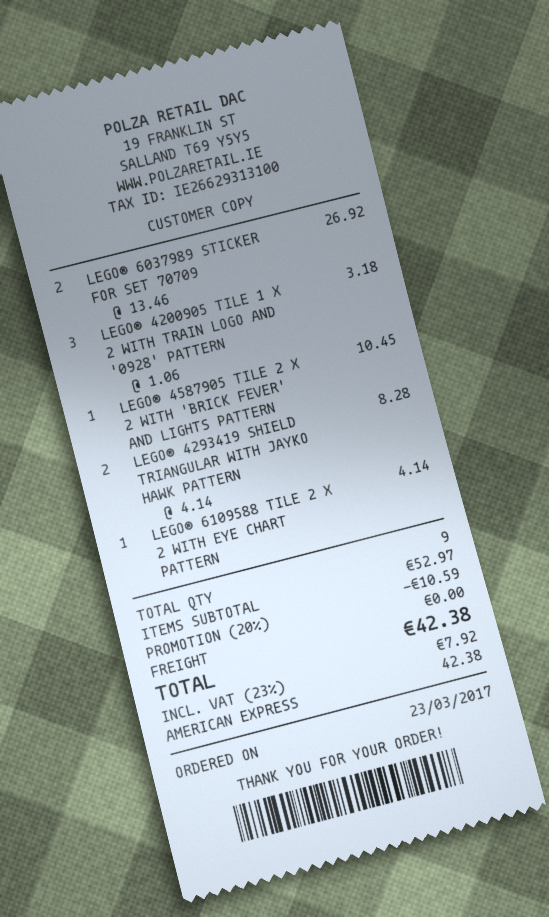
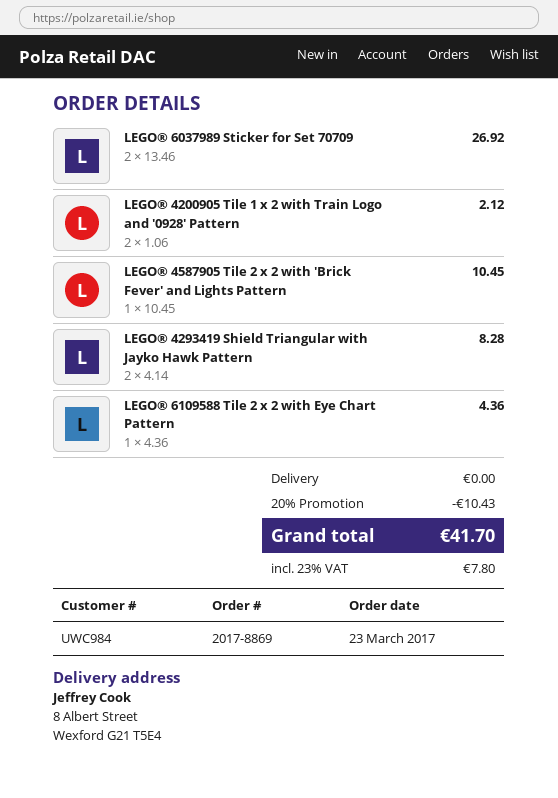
LEGO® 4200905 TILE 1 X 2 WITH TRAIN LOGO AND '0928' PATTERN: 3 x 1.06 = 3.18 -> 2 x 1.06 = 2.12
LEGO® 6109588 TILE 2 X 2 WITH EYE CHART PATTERN: 1 x 4.14 = 4.14 -> 1 x 4.36 = 4.36
discount: 20% = 10.59 -> 20% = 10.43
tax: 23% = 7.92 -> 23% = 7.80
total: 42.38 -> 41.70

